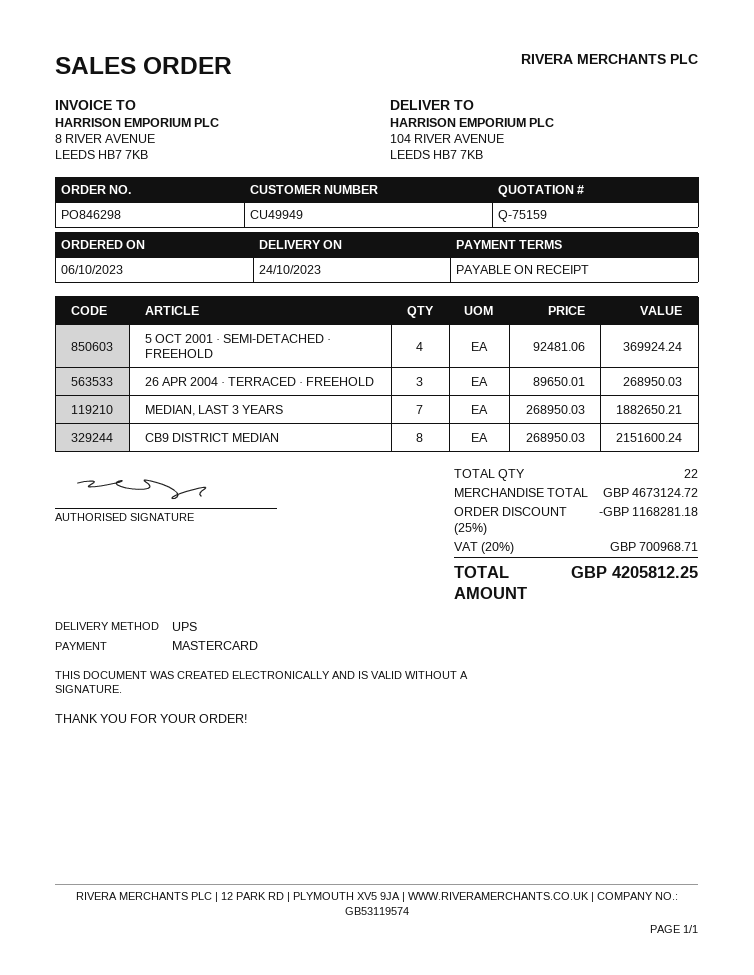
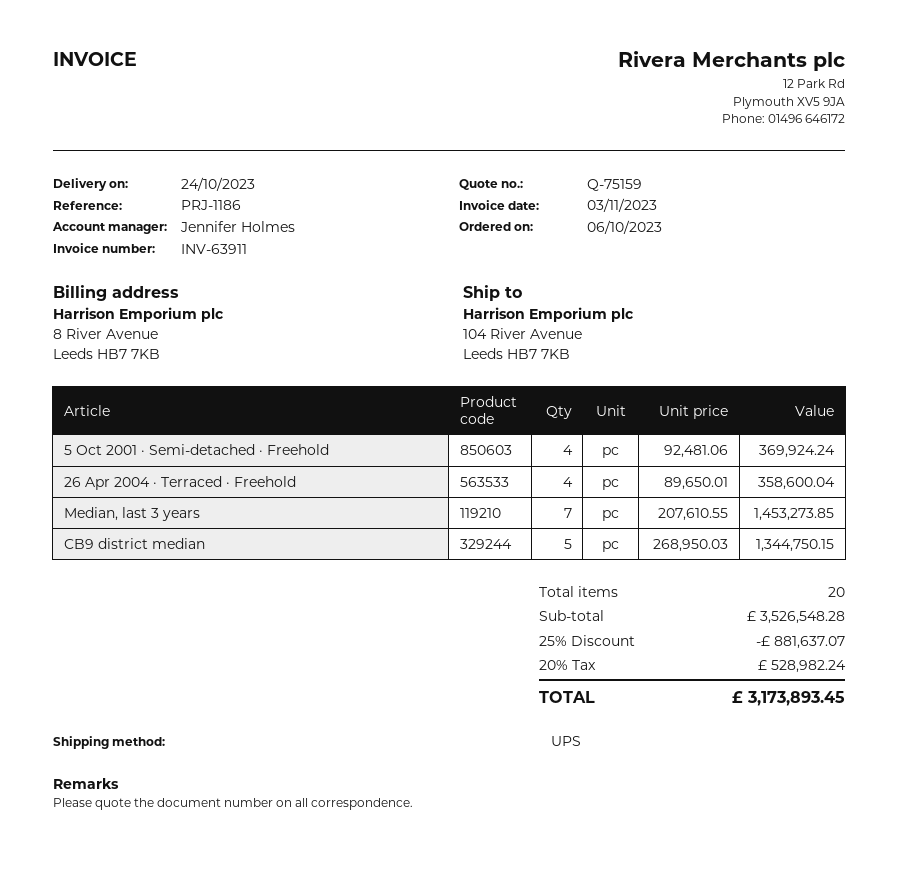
26 APR 2004 · TERRACED · FREEHOLD: 3 x 89650.01 = 268950.03 -> 4 x 89650.01 = 358600.04
MEDIAN, LAST 3 YEARS: 7 x 268950.03 = 1882650.21 -> 7 x 207610.55 = 1453273.85
CB9 DISTRICT MEDIAN: 8 x 268950.03 = 2151600.24 -> 5 x 268950.03 = 1344750.15
total quantity: 22 -> 20
subtotal: 4673124.72 -> 3526548.28
discount: 25% = 1168281.18 -> 25% = 881637.07
tax: 20% = 700968.71 -> 20% = 528982.24
total: 4205812.25 -> 3173893.45

